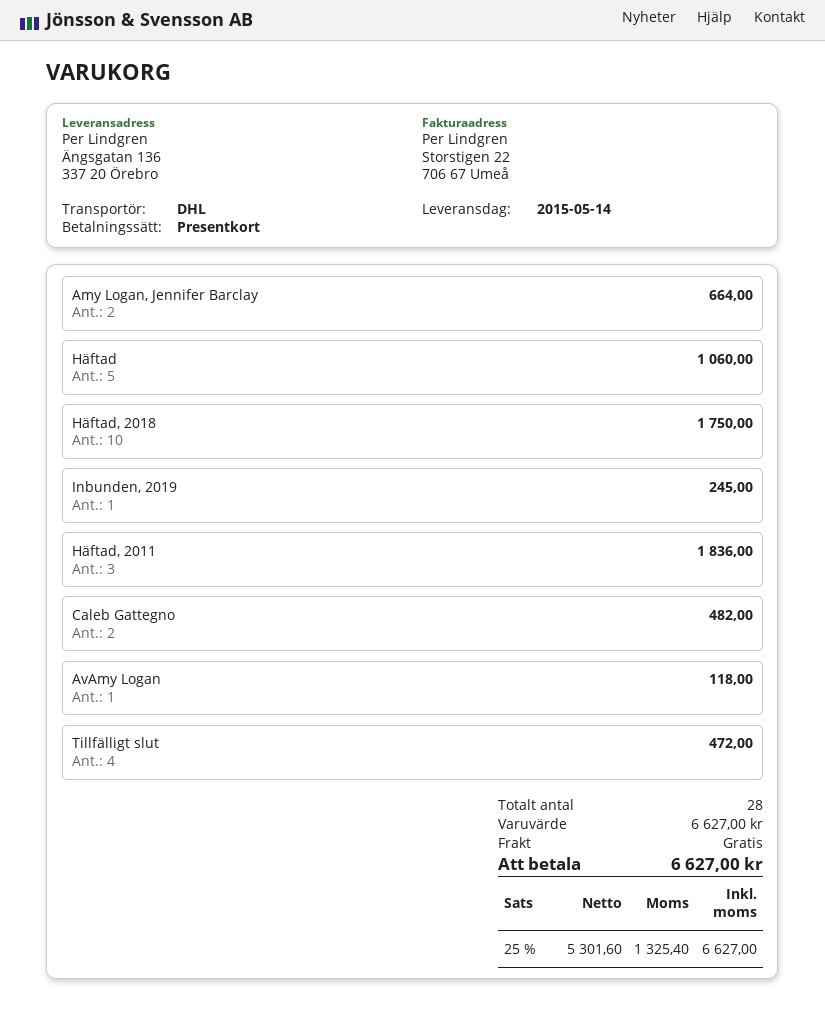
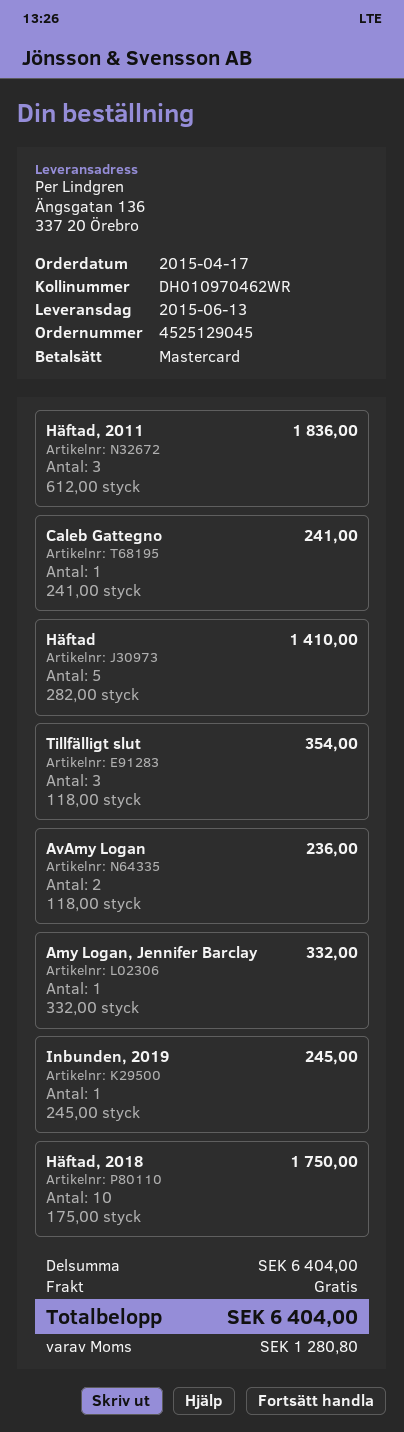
delivery date: 2015-05-14 -> 2015-06-13
payment method: gift card -> Mastercard
Amy Logan, Jennifer Barclay: 2 for 664.00 -> 1 for 332.00
Häftad: 5 for 1060.00 -> 5 for 1410.00
Caleb Gattegno: 2 for 482.00 -> 1 for 241.00
AvAmy Logan: 1 for 118.00 -> 2 for 236.00
Tillfälligt slut: 4 for 472.00 -> 3 for 354.00
subtotal: 6627.00 -> 6404.00
tax: 1325.40 -> 1280.80
total: 6627.00 -> 6404.00

